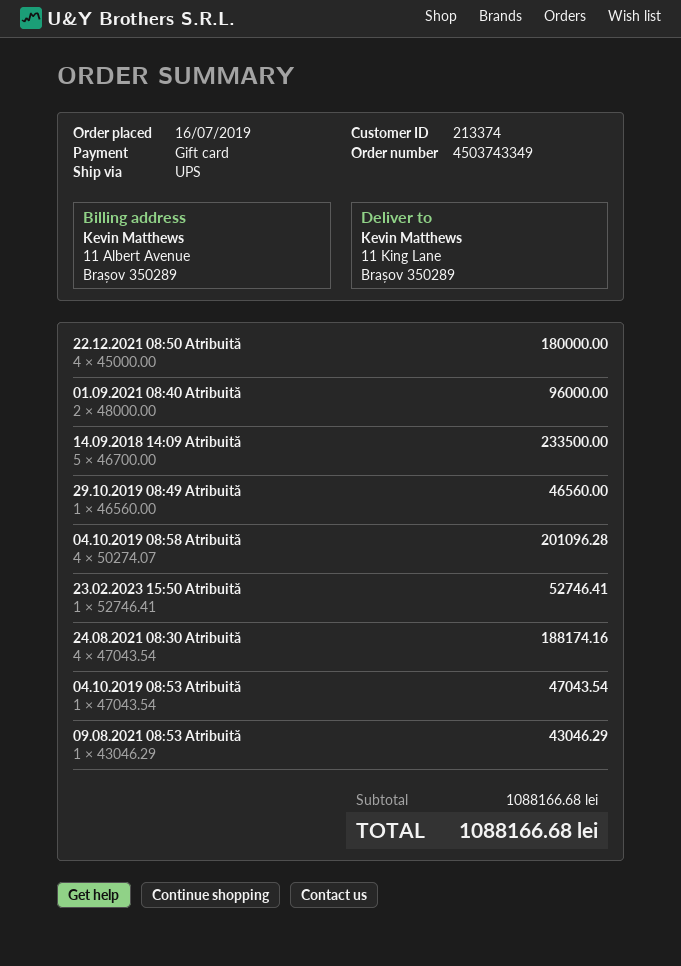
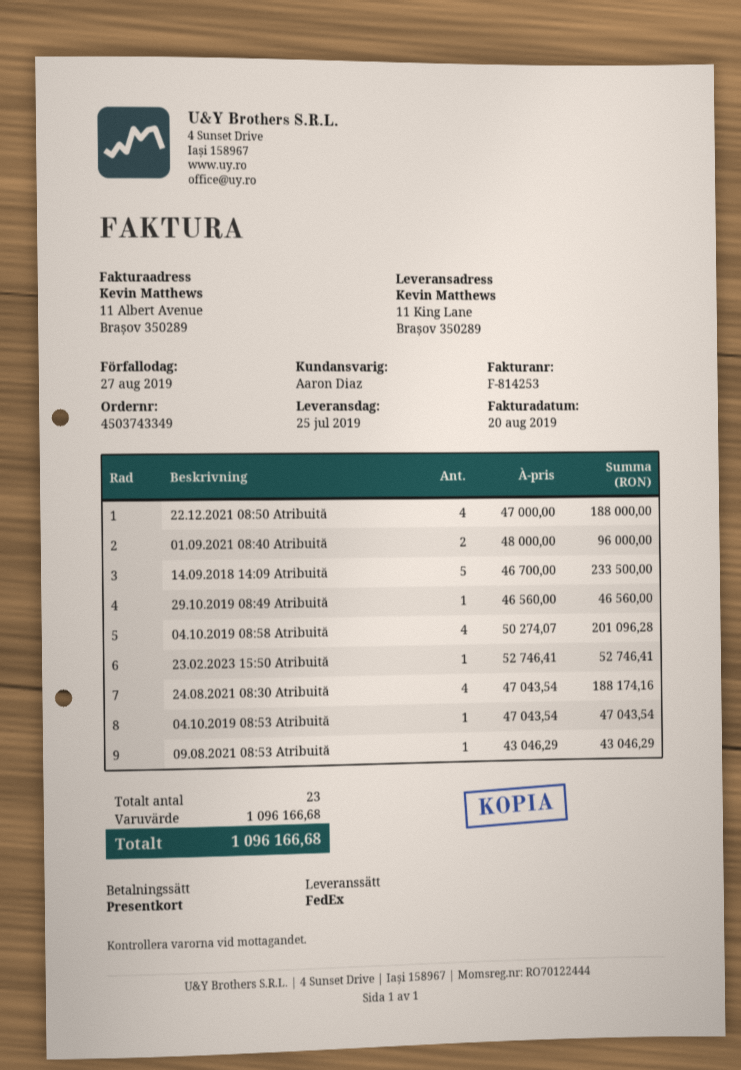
shipping method: UPS -> FedEx
22.12.2021 08:50 Atribuită: 4 x 45000.00 = 180000.00 -> 4 x 47000.00 = 188000.00
subtotal: 1088166.68 -> 1096166.68
total: 1088166.68 -> 1096166.68

